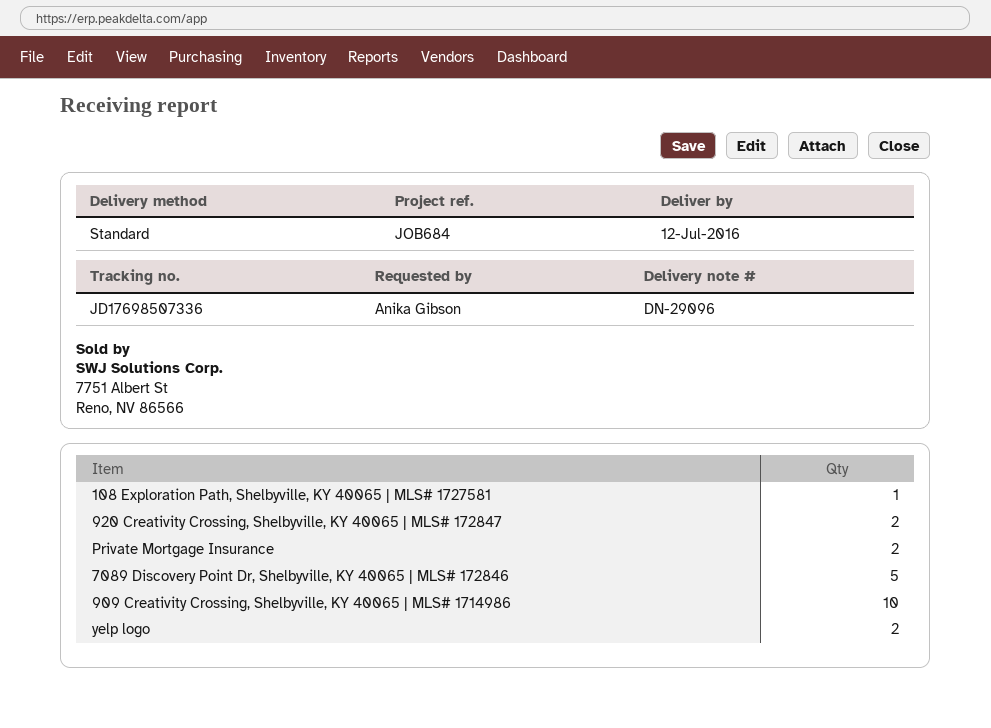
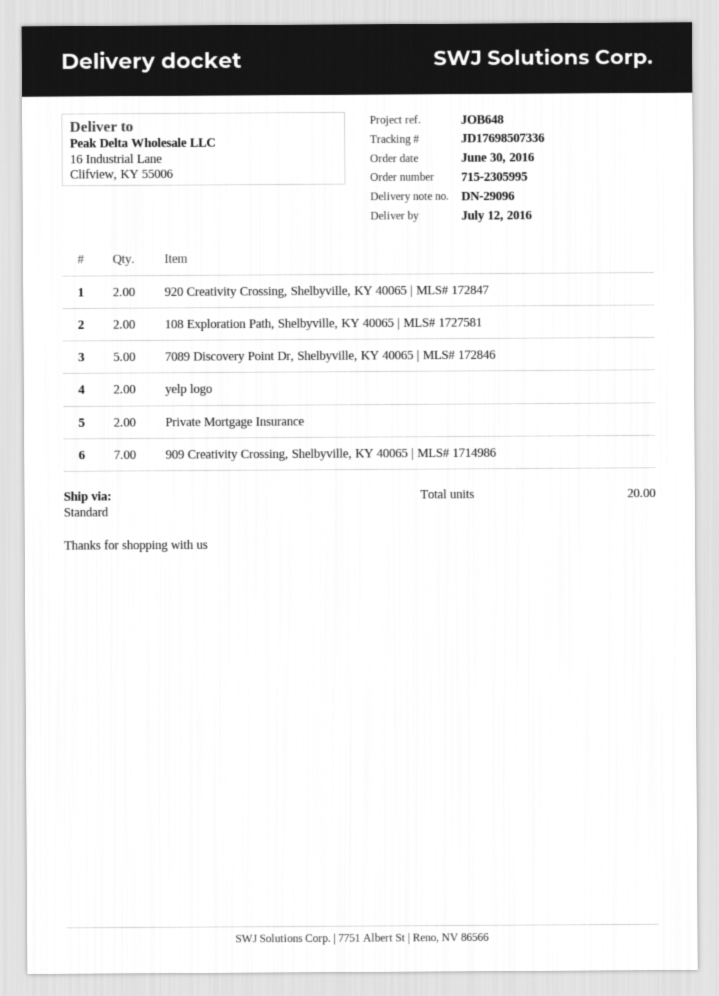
reference: JOB684 -> JOB648
108 Exploration Path, Shelbyville, KY 40065 | MLS# 1727581: 1 -> 2
909 Creativity Crossing, Shelbyville, KY 40065 | MLS# 1714986: 10 -> 7

